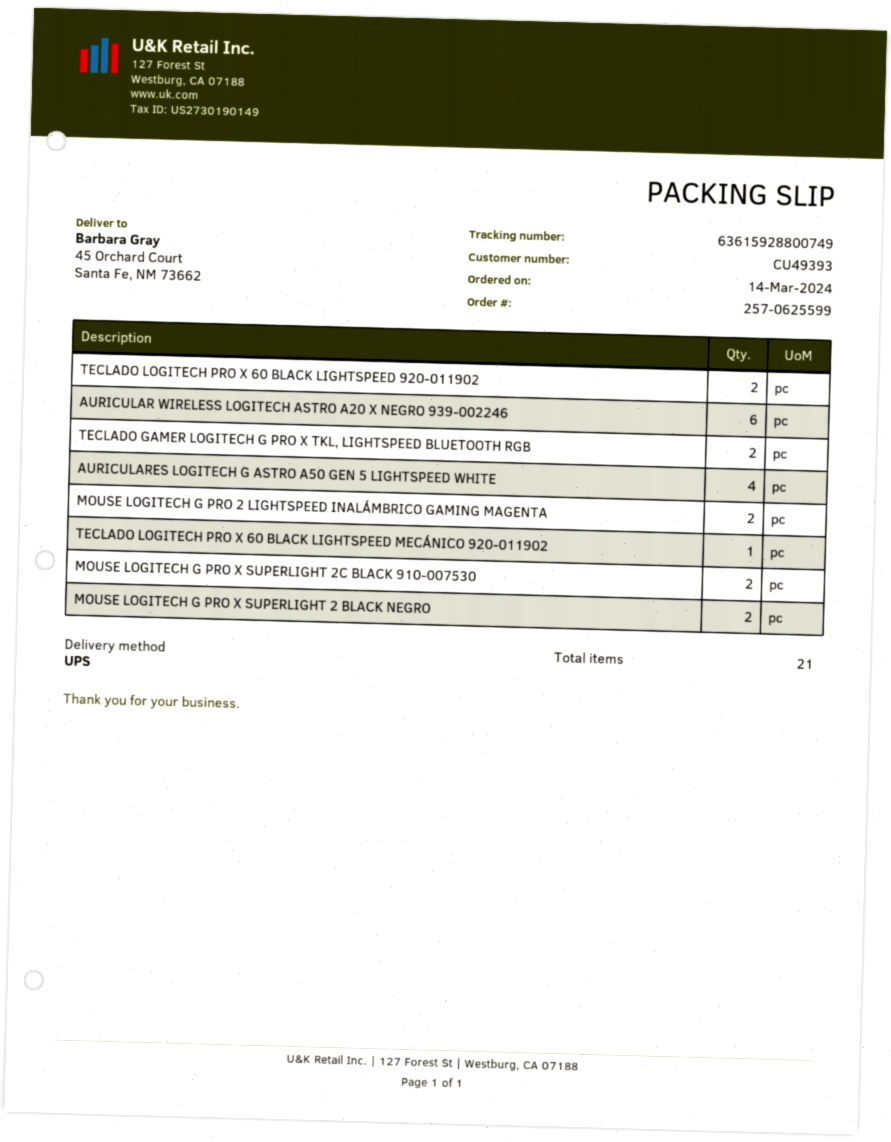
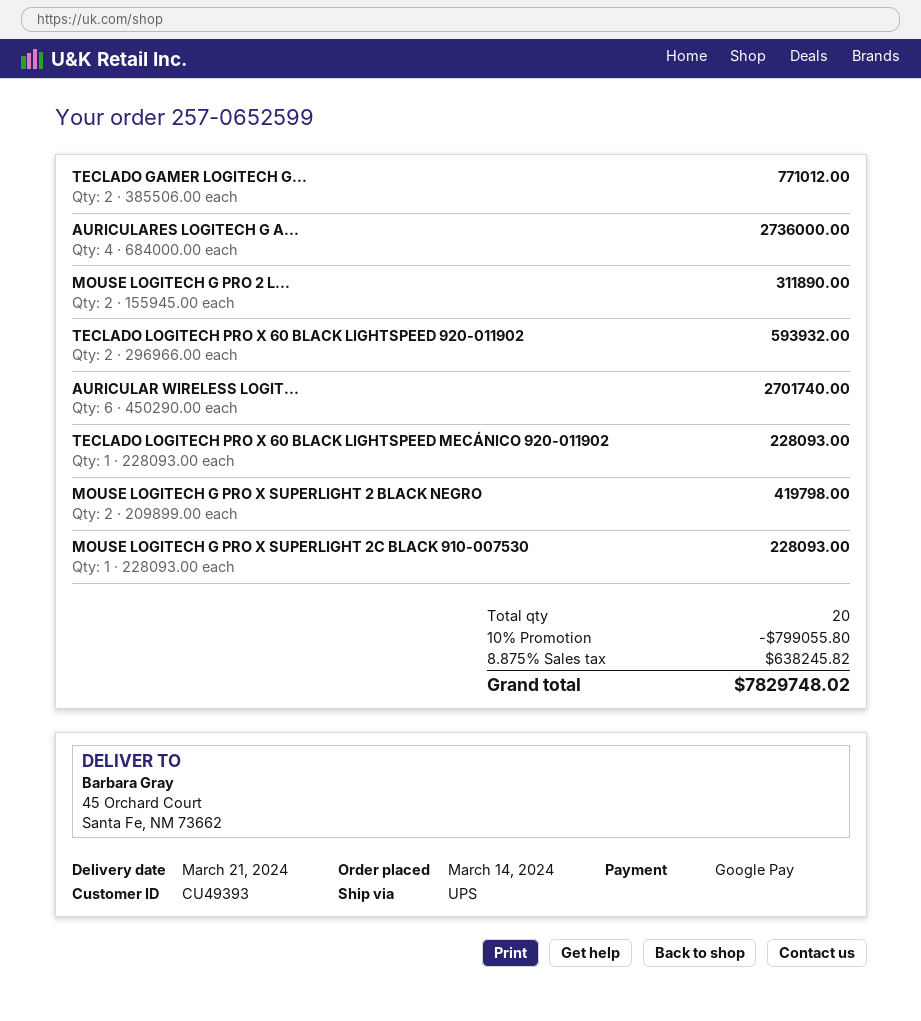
order number: 257-0625599 -> 257-0652599
MOUSE LOGITECH G PRO X SUPERLIGHT 2C BLACK 910-007530: 2 -> 1
total quantity: 21 -> 20

